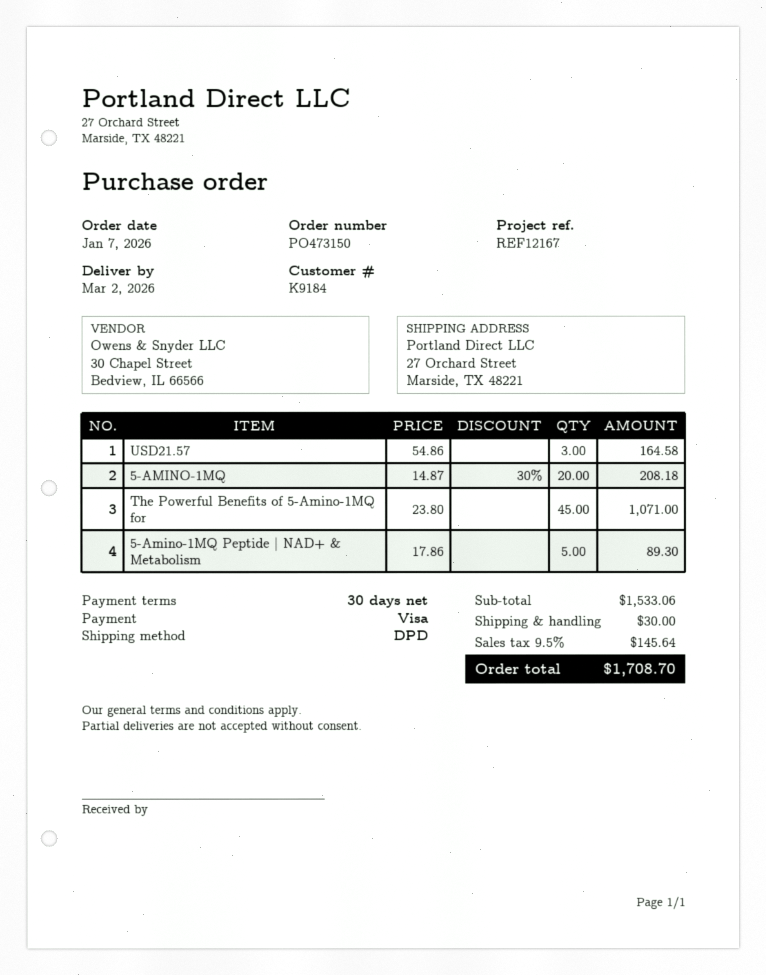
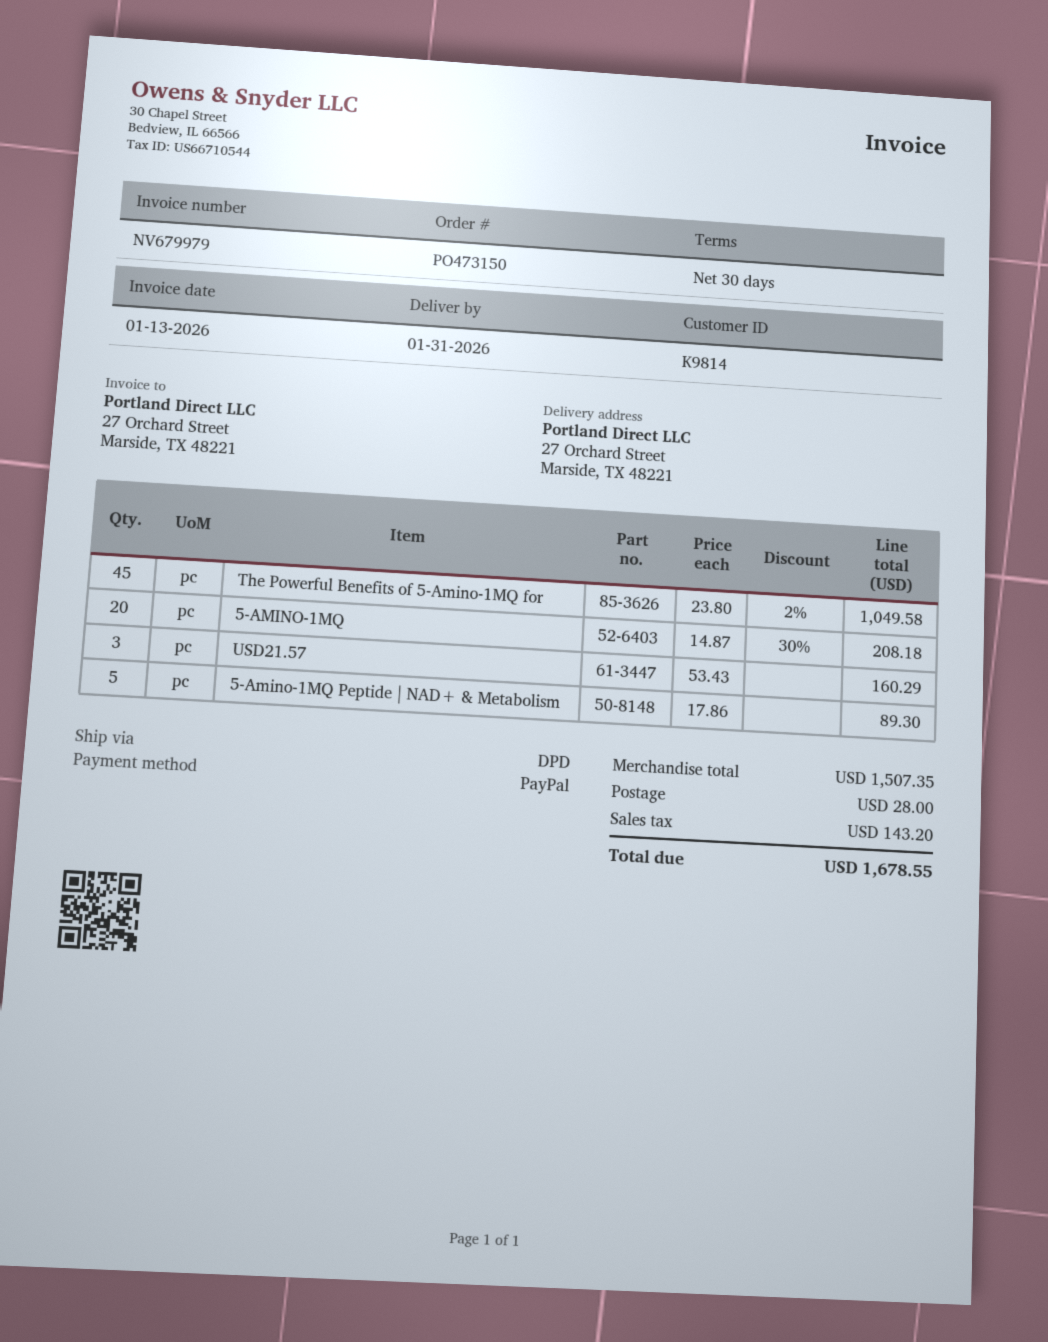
delivery date: 2026-03-02 -> 2026-01-31
customer number: K9184 -> K9814
payment method: Visa -> PayPal
USD21.57: 3 x 54.86 = 164.58 -> 3 x 53.43 = 160.29
The Powerful Benefits of 5-Amino-1MQ for: 45 x 23.80 = 1071.00 -> 45 x 23.80 - 2% = 1049.58
subtotal: 1533.06 -> 1507.35
shipping: 30.00 -> 28.00
tax: 145.64 -> 143.20
total: 1708.70 -> 1678.55

